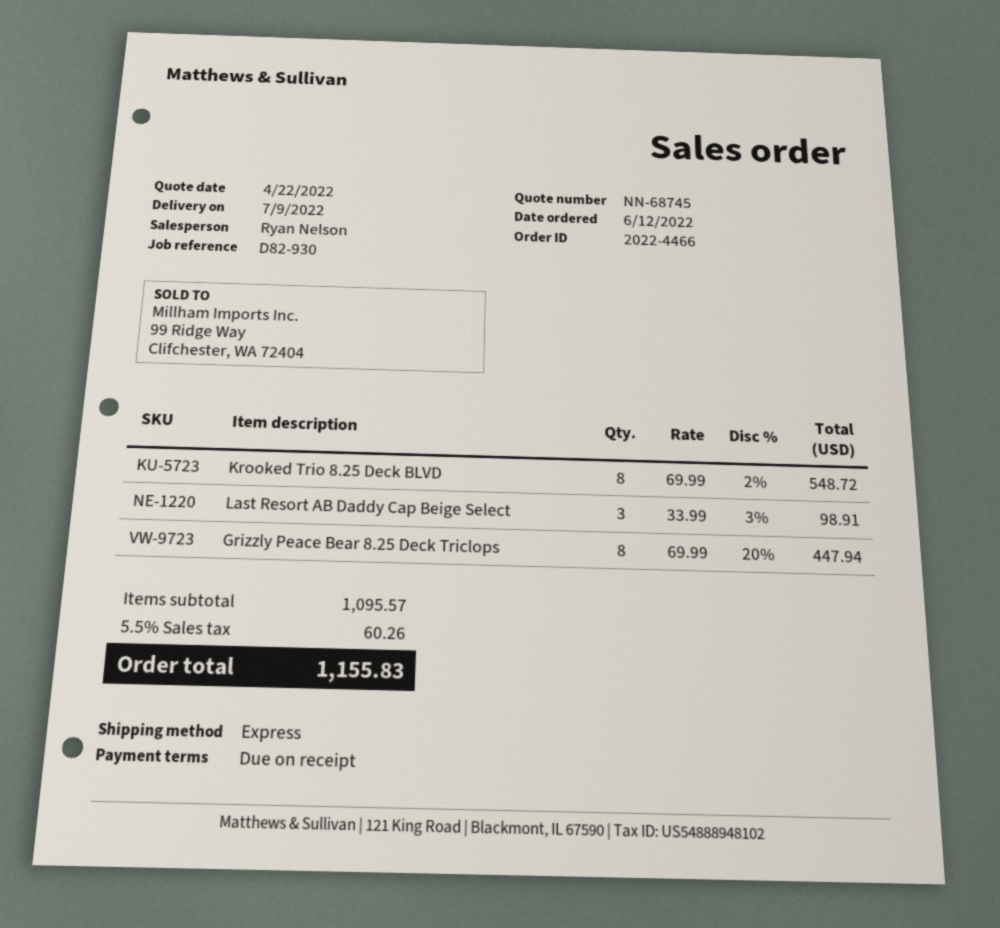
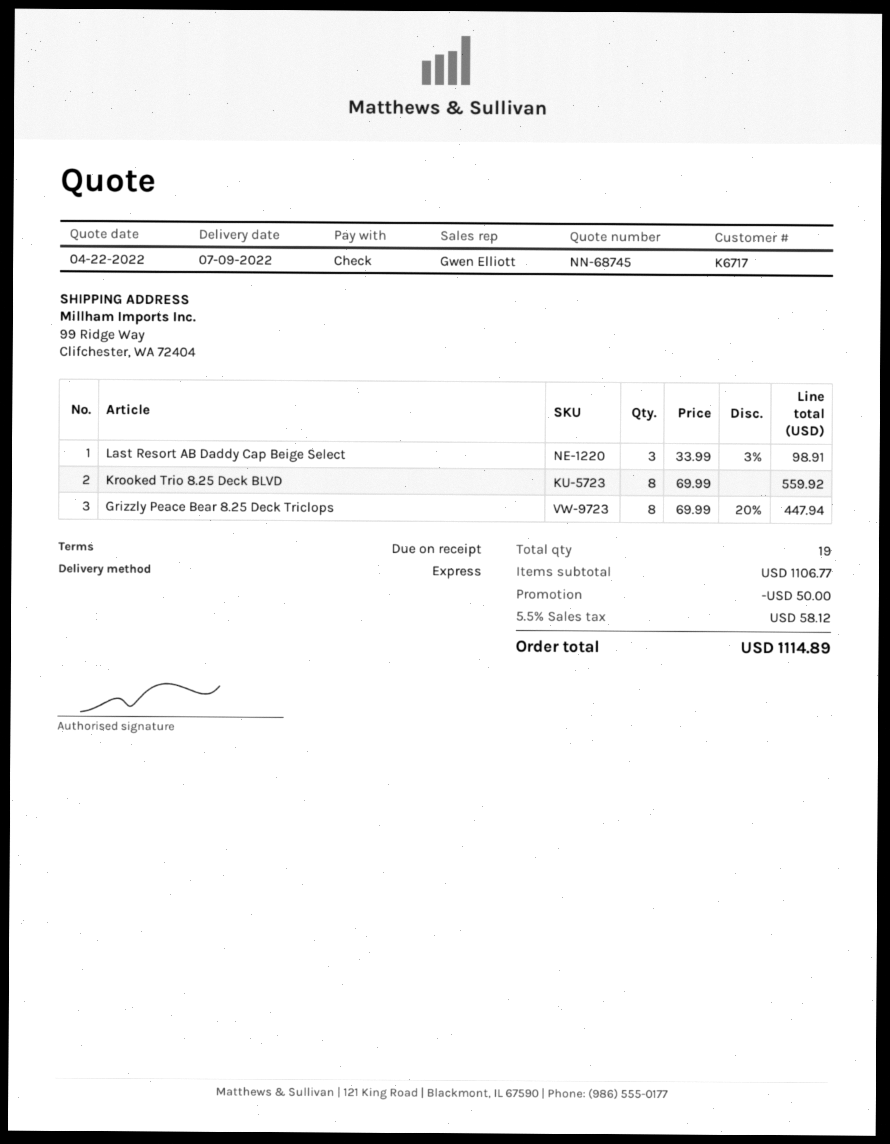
sales rep: Ryan Nelson -> Gwen Elliott
Krooked Trio 8.25 Deck BLVD: 8 x 69.99 - 2% = 548.72 -> 8 x 69.99 = 559.92
subtotal: 1095.57 -> 1106.77
discount: none -> 50.00
tax: 5.5% = 60.26 -> 5.5% = 58.12
total: 1155.83 -> 1114.89

